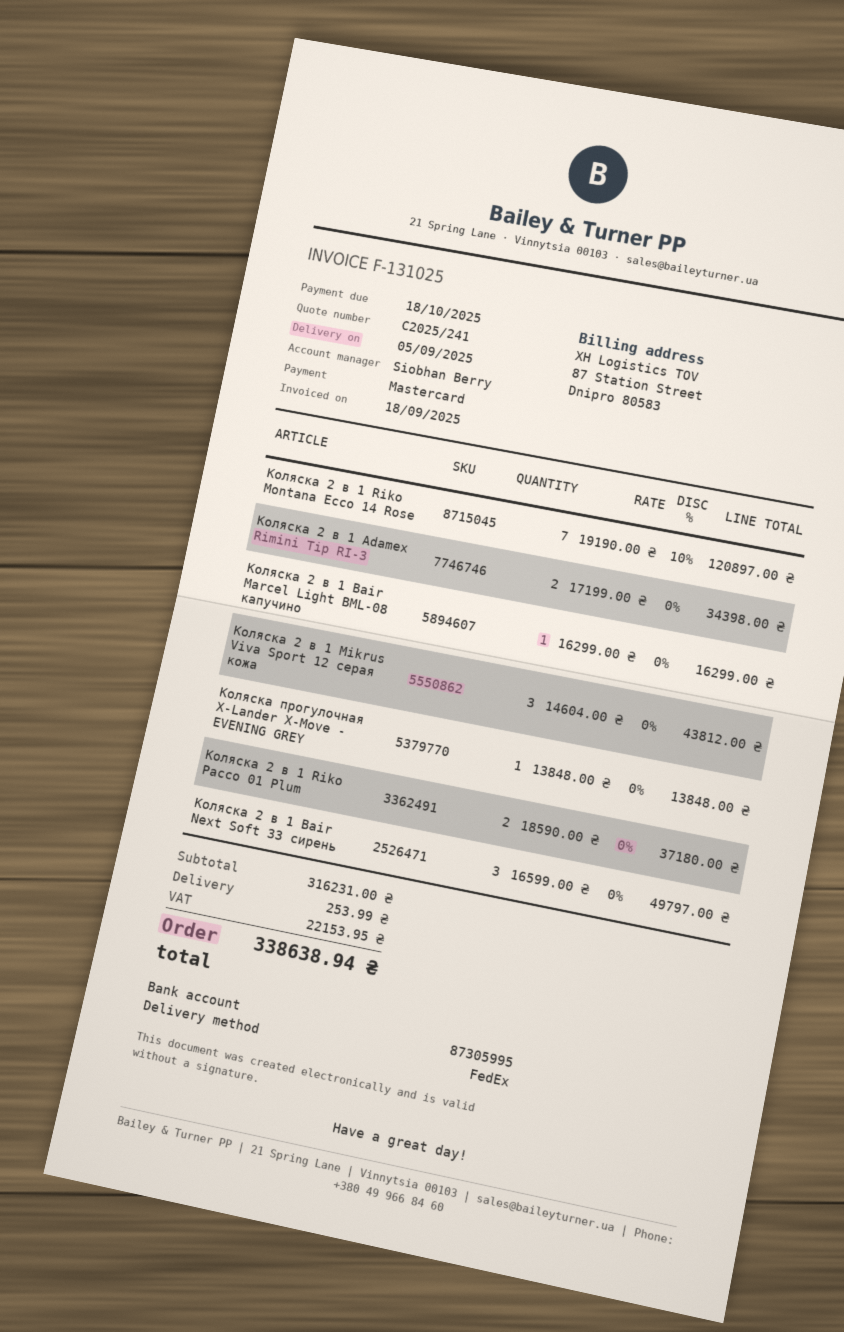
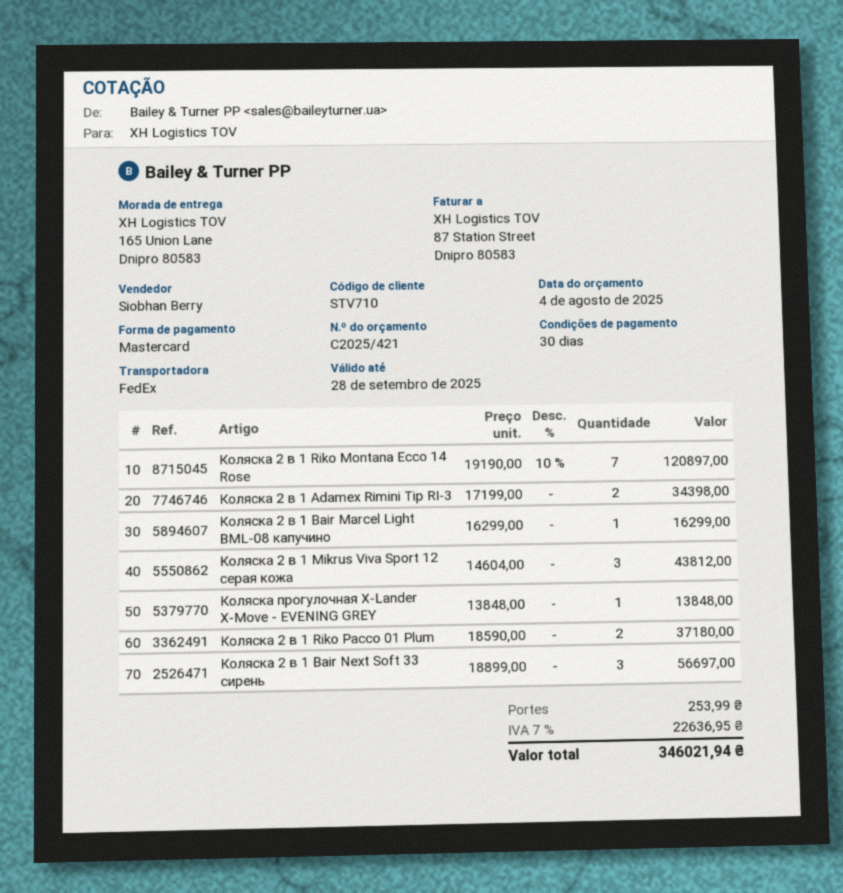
quote number: C2025/241 -> C2025/421
Коляска 2 в 1 Bair Next Soft 33 сирень: 3 x 16599.00 = 49797.00 -> 3 x 18899.00 = 56697.00
tax: 22153.95 -> 22636.95
total: 338638.94 -> 346021.94

